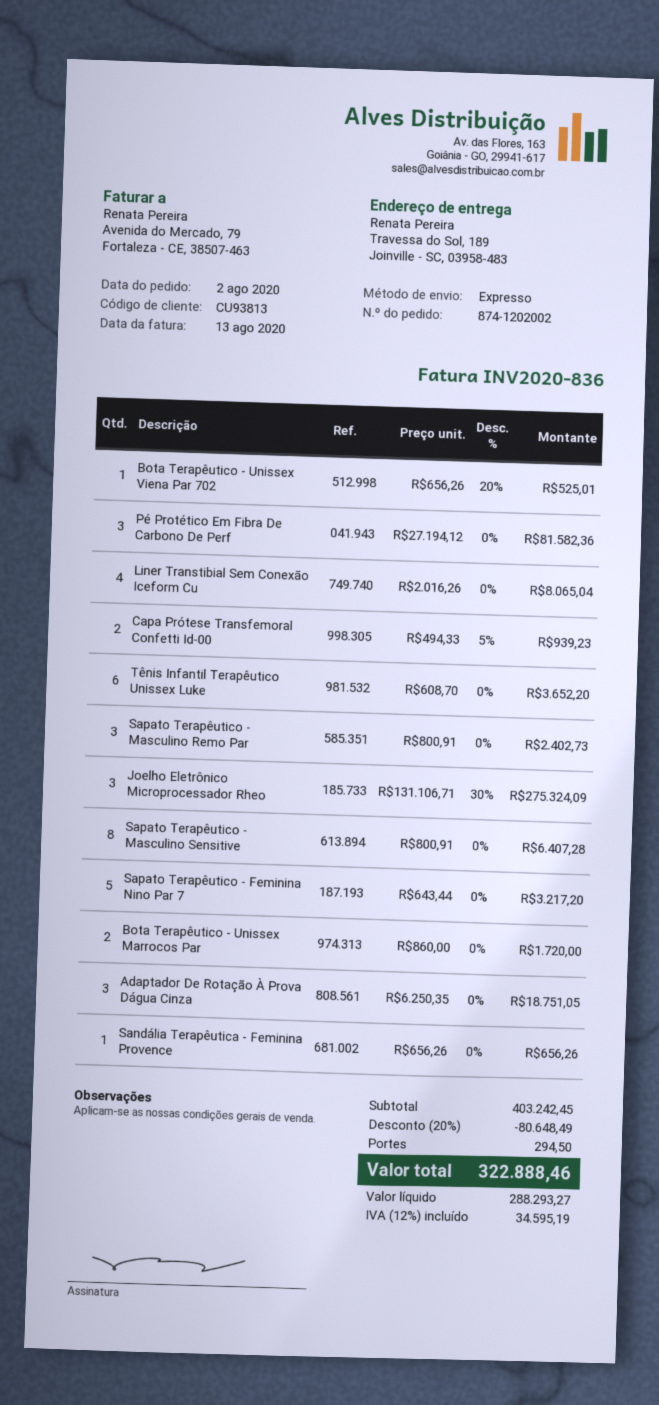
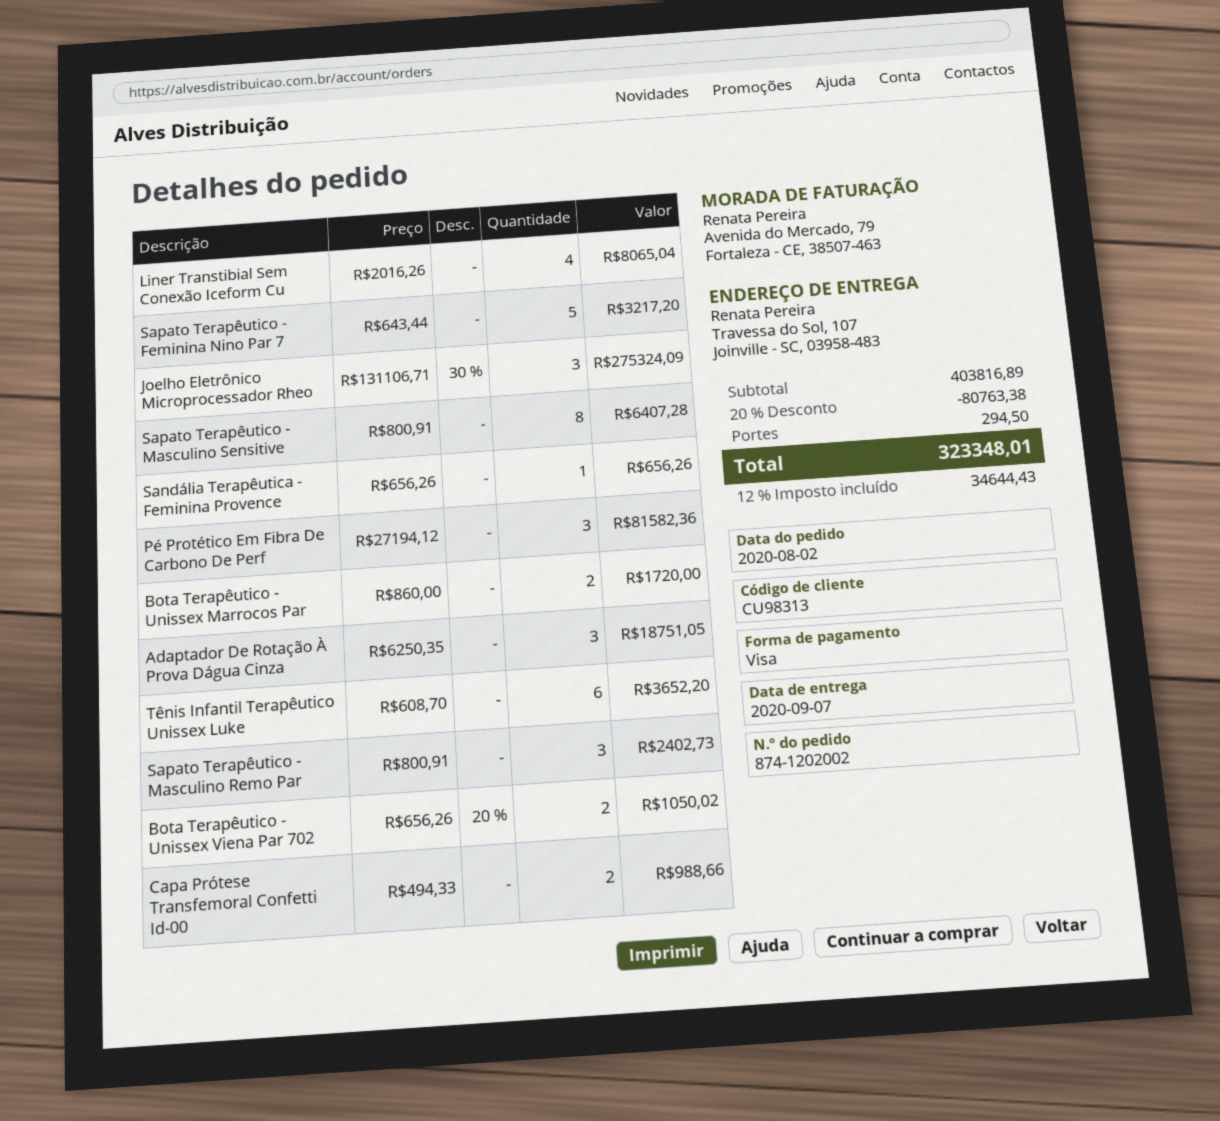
customer number: CU93813 -> CU98313
ship to: Travessa do Sol, 189, Joinville - SC, 03958-483 -> Travessa do Sol, 107, Joinville - SC, 03958-483
Bota Terapêutico - Unissex Viena Par 702: 1 x 656.26 - 20% = 525.01 -> 2 x 656.26 - 20% = 1050.02
Capa Prótese Transfemoral Confetti Id-00: 2 x 494.33 - 5% = 939.23 -> 2 x 494.33 = 988.66
subtotal: 403242.45 -> 403816.89
discount: 20% = 80648.49 -> 20% = 80763.38
tax: 12% = 34595.19 -> 12% = 34644.43
total: 322888.46 -> 323348.01

